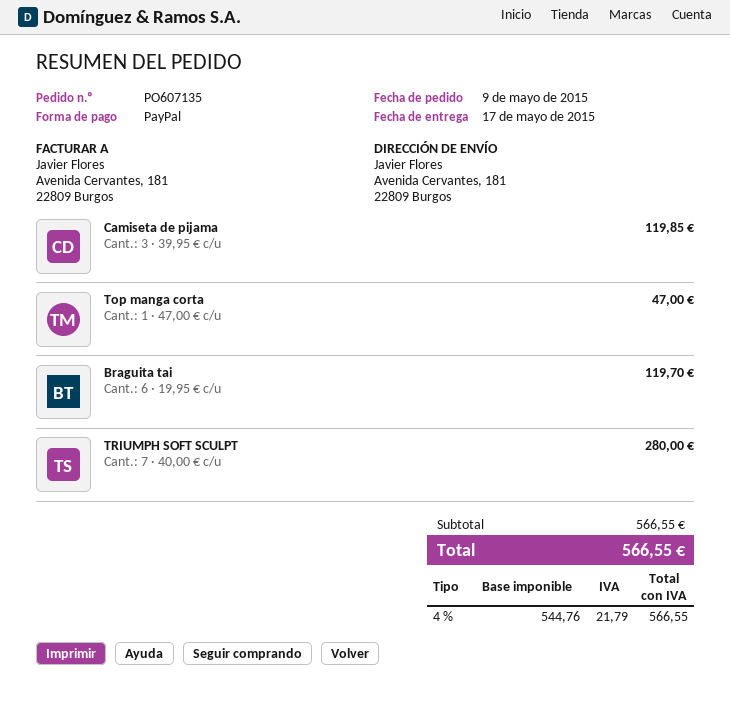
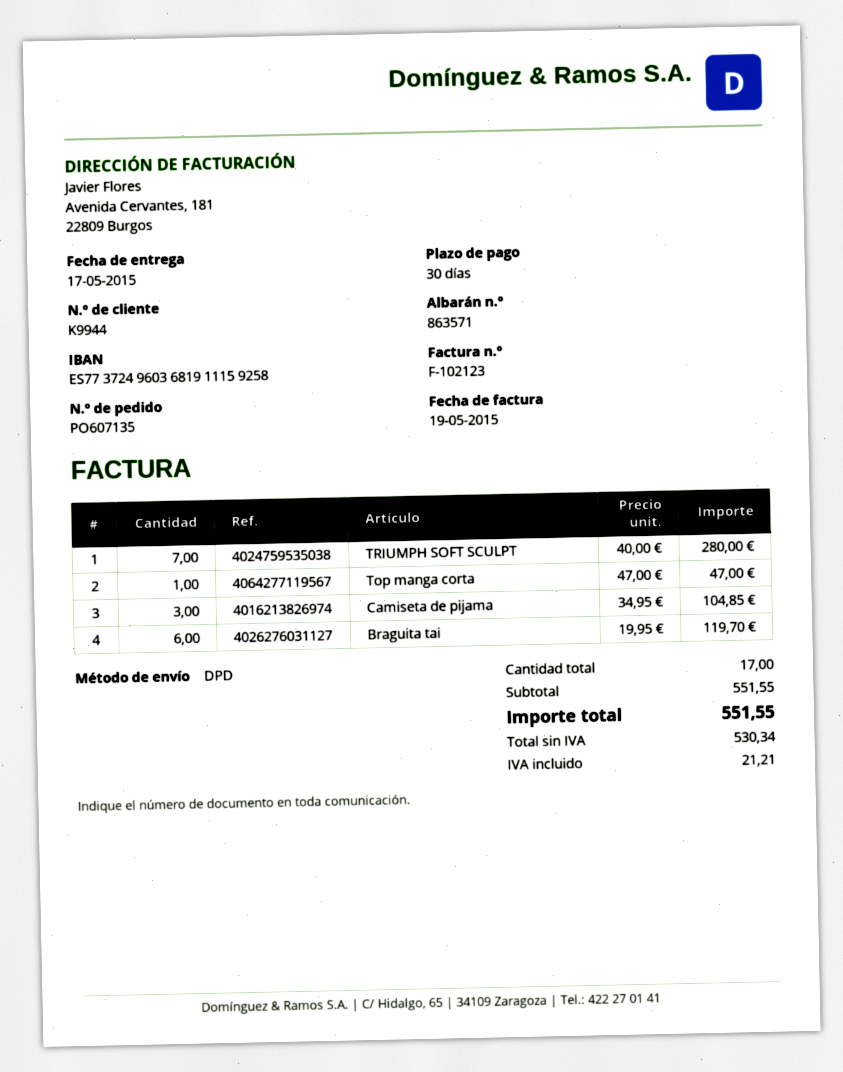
Camiseta de pijama: 3 x 39.95 = 119.85 -> 3 x 34.95 = 104.85
subtotal: 566.55 -> 551.55
net: 544.76 -> 530.34
tax: 21.79 -> 21.21
total: 566.55 -> 551.55

